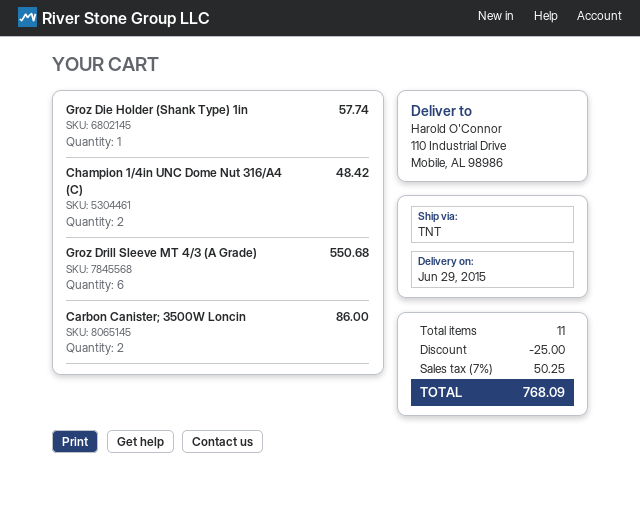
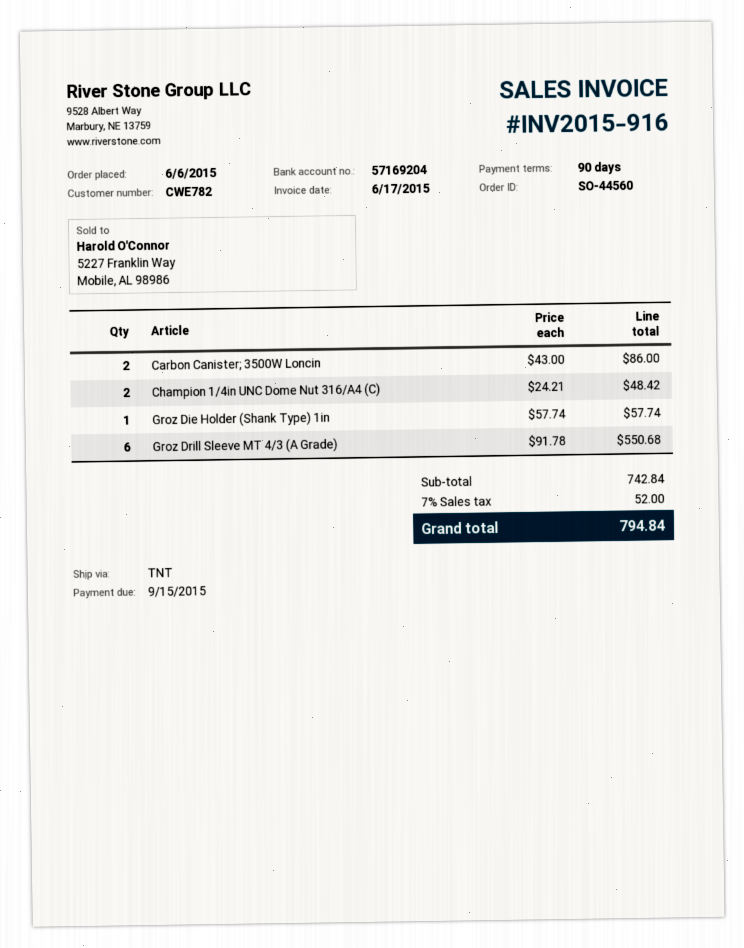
discount: 25.00 -> none
tax: 7% = 50.25 -> 7% = 52.00
total: 768.09 -> 794.84

